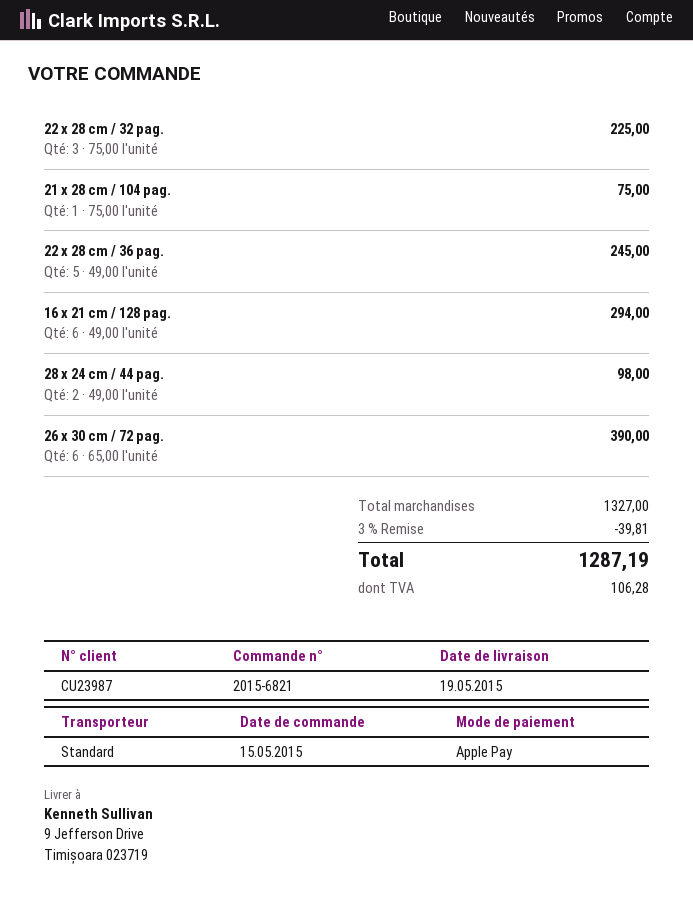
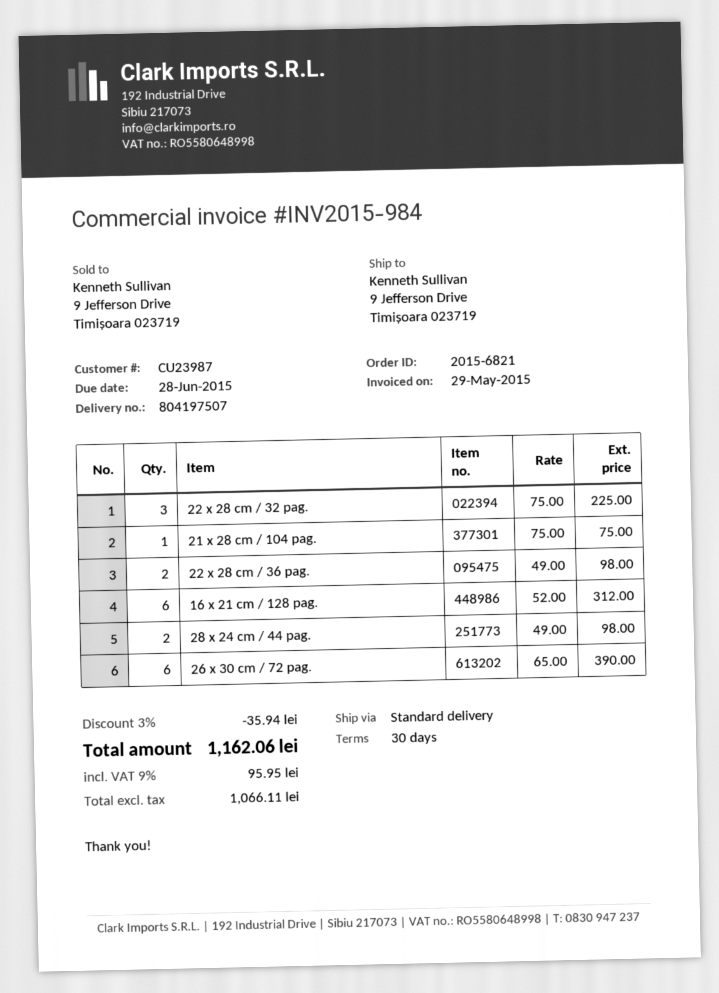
22 x 28 cm / 36 pag.: 5 x 49.00 = 245.00 -> 2 x 49.00 = 98.00
16 x 21 cm / 128 pag.: 6 x 49.00 = 294.00 -> 6 x 52.00 = 312.00
discount: 3% = 39.81 -> 3% = 35.94
tax: 106.28 -> 95.95
total: 1287.19 -> 1162.06

